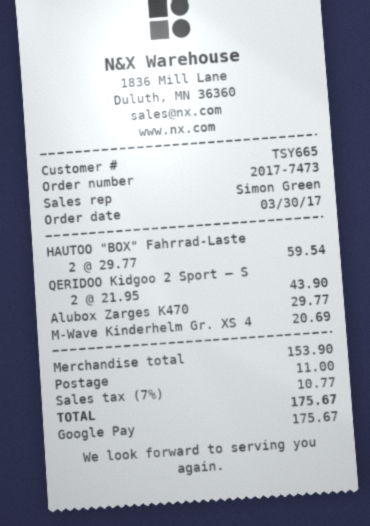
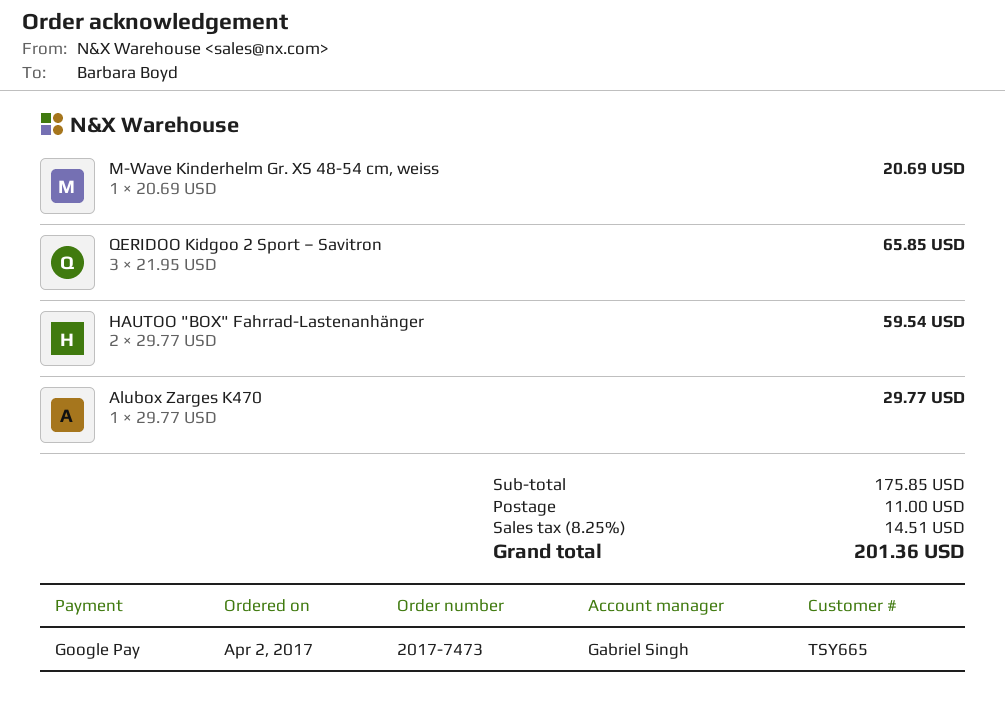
order date: 2017-03-30 -> 2017-04-02
sales rep: Simon Green -> Gabriel Singh
QERIDOO Kidgoo 2 Sport – S: 2 x 21.95 = 43.90 -> 3 x 21.95 = 65.85
subtotal: 153.90 -> 175.85
tax: 7% = 10.77 -> 8.25% = 14.51
total: 175.67 -> 201.36

